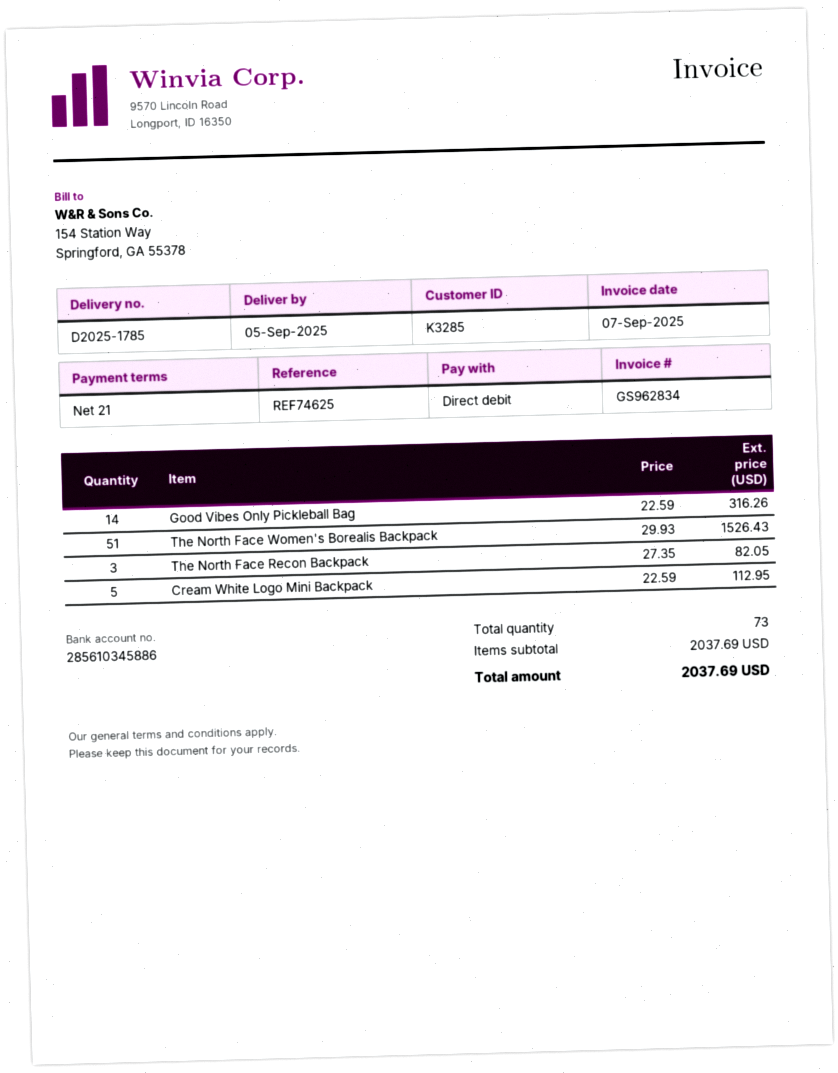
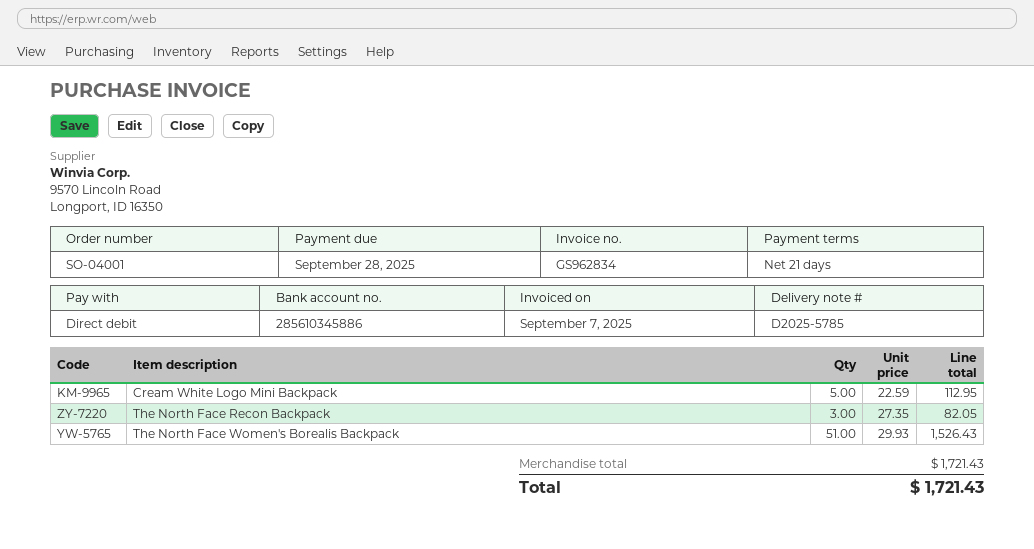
delivery note number: D2025-1785 -> D2025-5785
Good Vibes Only Pickleball Bag: 14 x 22.59 = 316.26 -> none
subtotal: 2037.69 -> 1721.43
total: 2037.69 -> 1721.43

